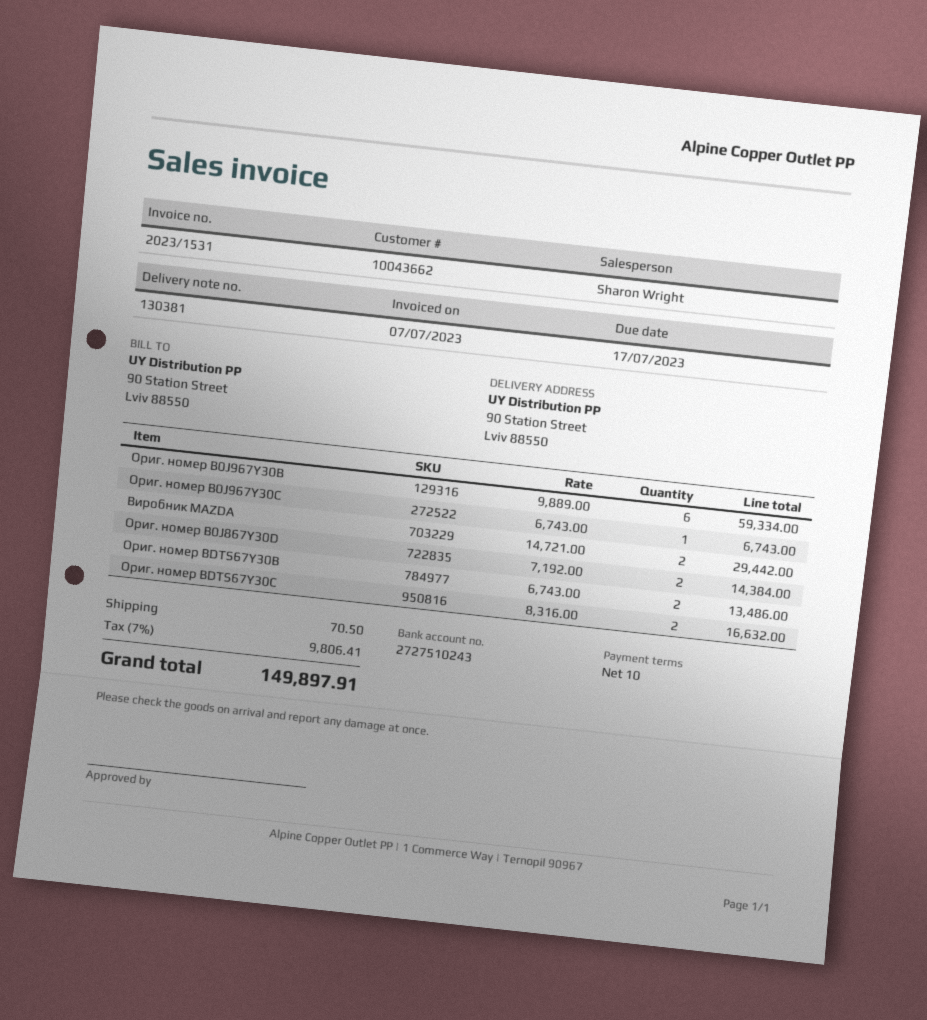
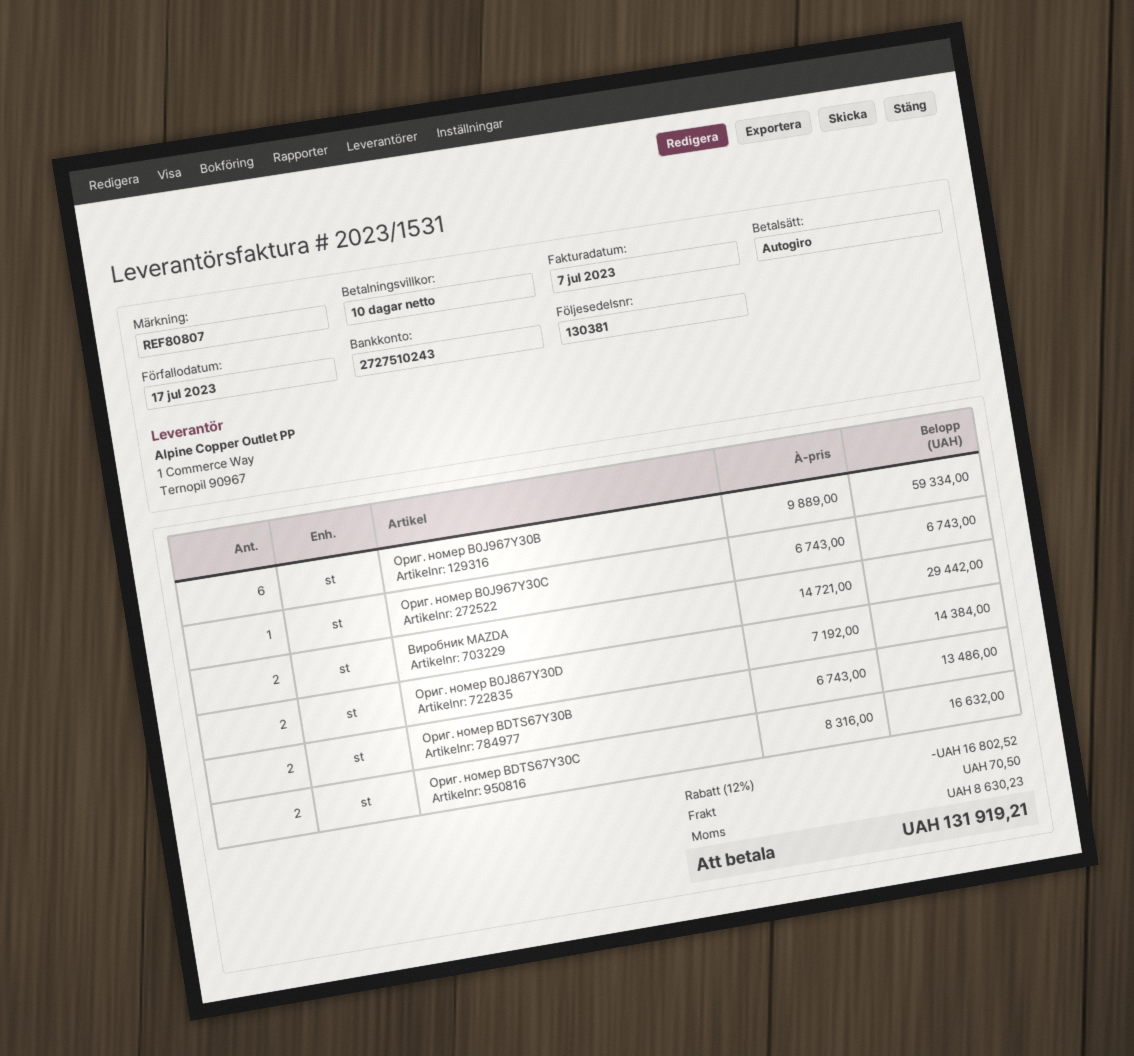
discount: none -> 12% = 16802.52
tax: 9806.41 -> 8630.23
total: 149897.91 -> 131919.21

